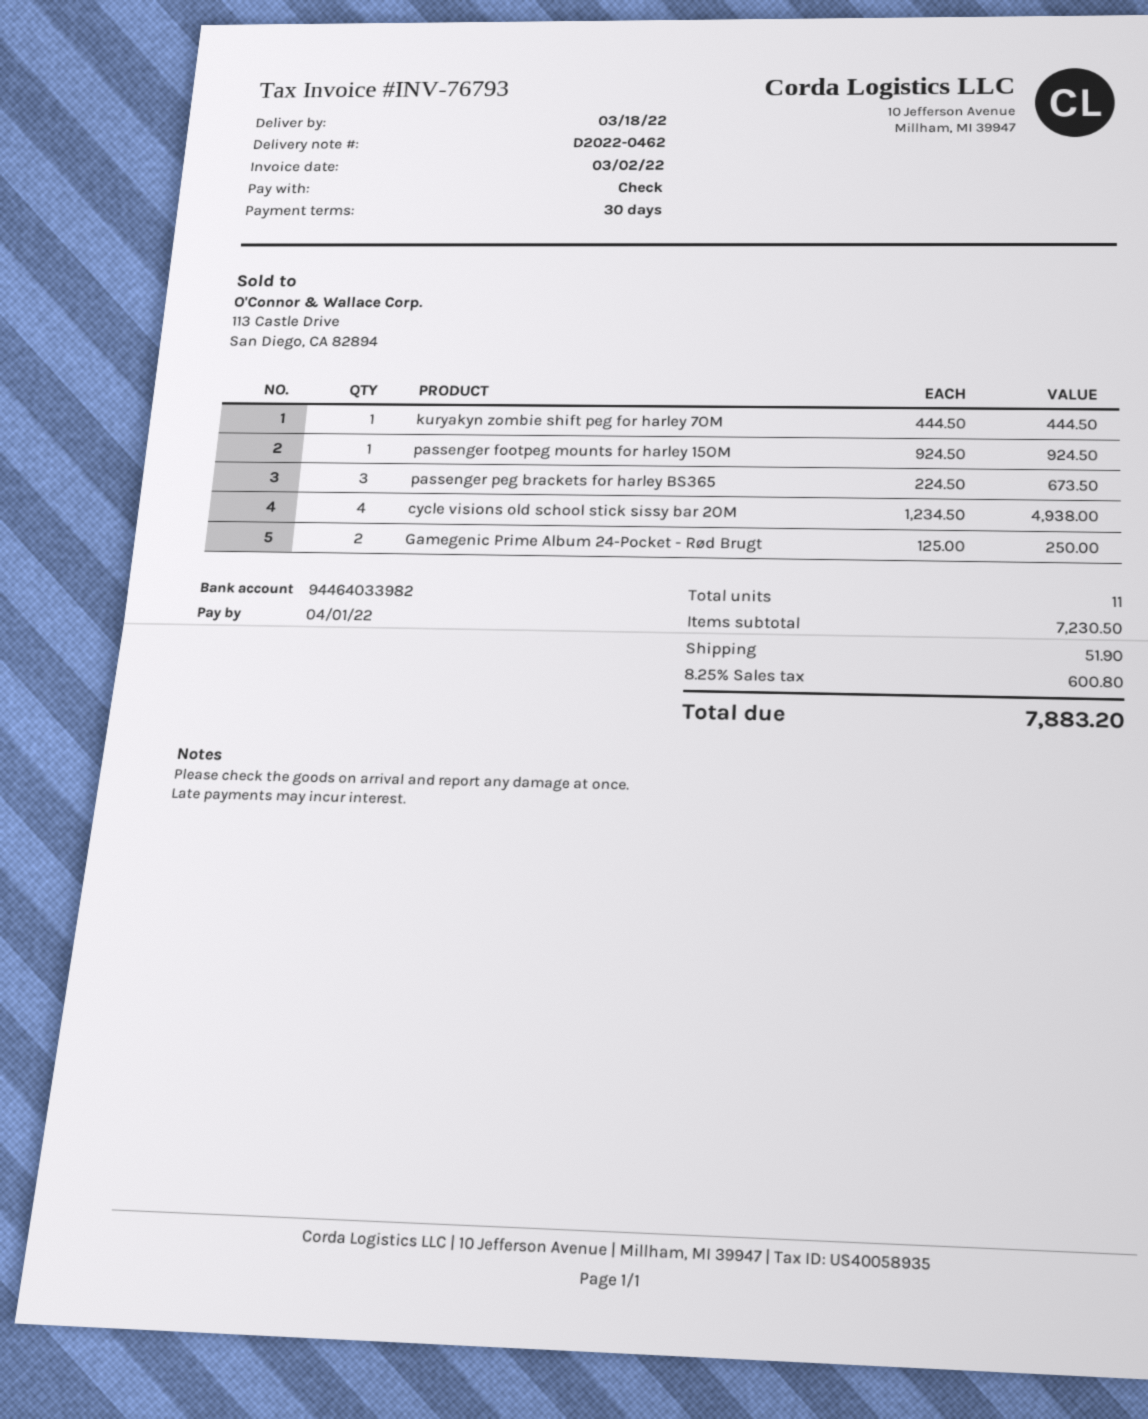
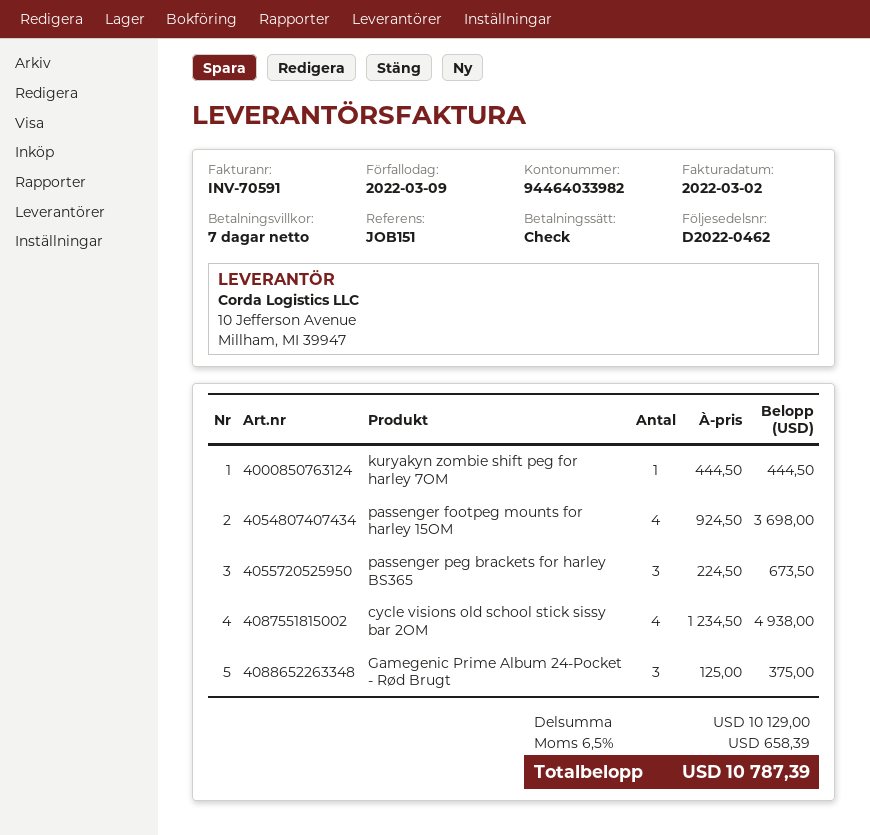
invoice number: INV-76793 -> INV-70591
payment terms: 30 days -> 7 days
due date: 2022-04-01 -> 2022-03-09
passenger footpeg mounts for harley 15OM: 1 x 924.50 = 924.50 -> 4 x 924.50 = 3698.00
Gamegenic Prime Album 24-Pocket - Rød Brugt: 2 x 125.00 = 250.00 -> 3 x 125.00 = 375.00
subtotal: 7230.50 -> 10129.00
shipping: 51.90 -> none
tax: 8.25% = 600.80 -> 6.5% = 658.39
total: 7883.20 -> 10787.39

